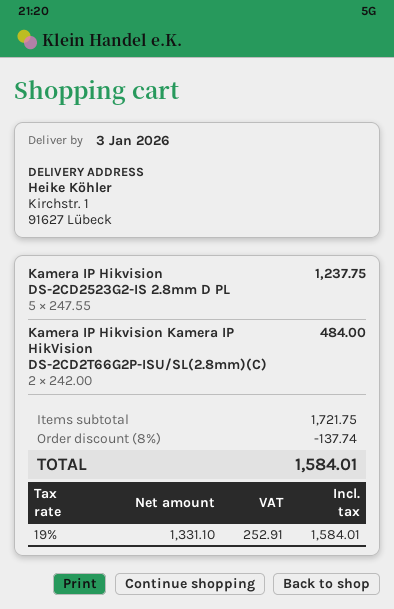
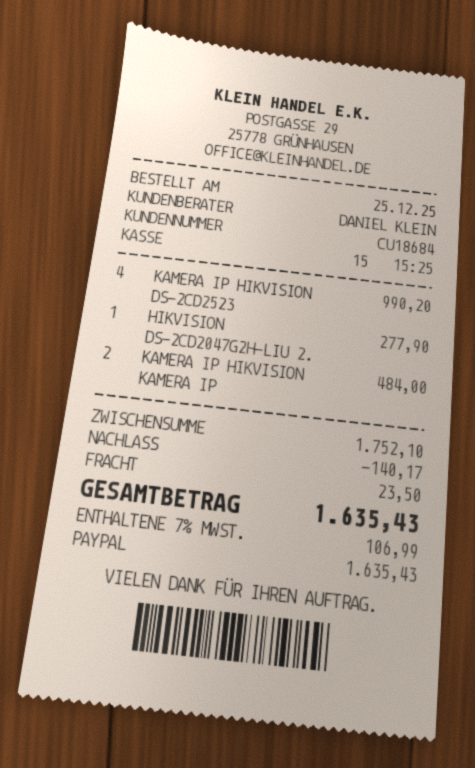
Kamera IP Hikvision DS-2CD2523G2-IS 2.8mm D PL: 5 for 1237.75 -> 4 for 990.20
HIKVISION DS-2CD2047G2H-LIU 2.: none -> 1 for 277.90
subtotal: 1721.75 -> 1752.10
discount: 137.74 -> 140.17
shipping: none -> 23.50
tax: 19% = 252.91 -> 7% = 106.99
total: 1584.01 -> 1635.43

